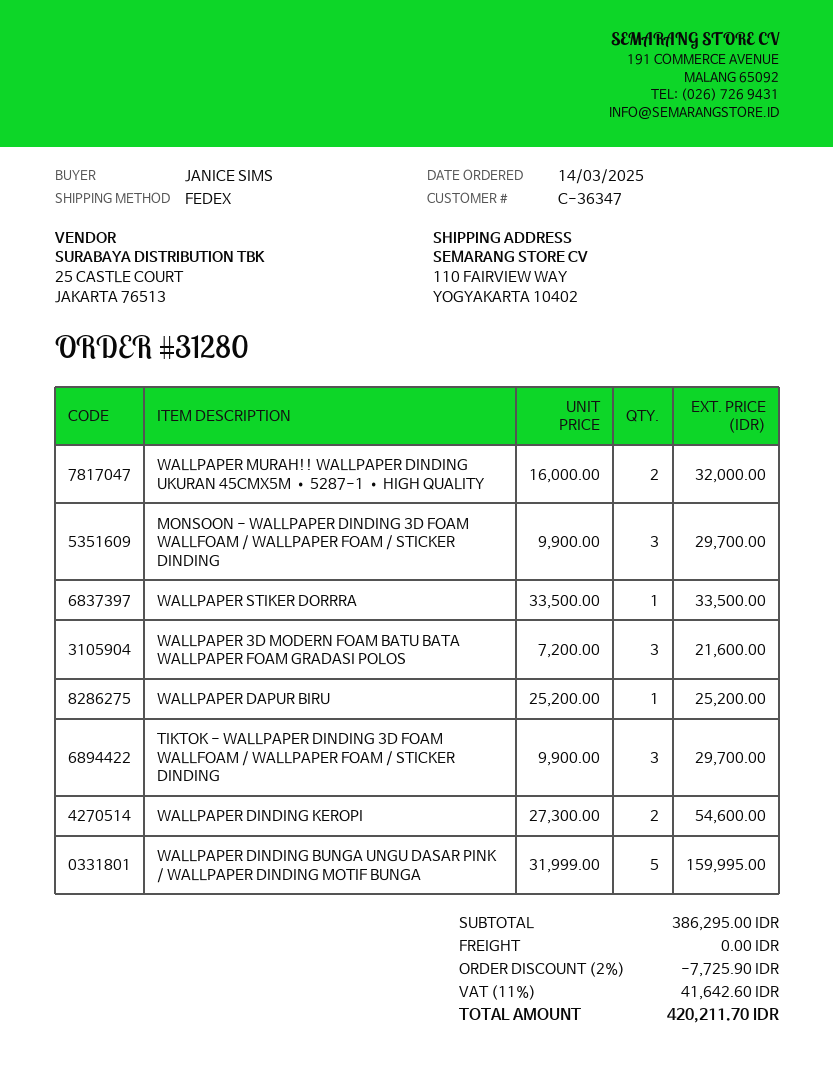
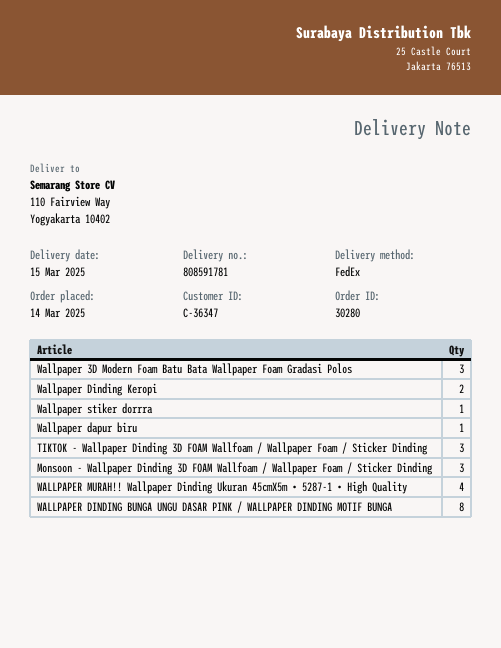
order number: 31280 -> 30280
WALLPAPER MURAH!! WALLPAPER DINDING UKURAN 45CMX5M • 5287-1 • HIGH QUALITY: 2 -> 4
WALLPAPER DINDING BUNGA UNGU DASAR PINK / WALLPAPER DINDING MOTIF BUNGA: 5 -> 8

